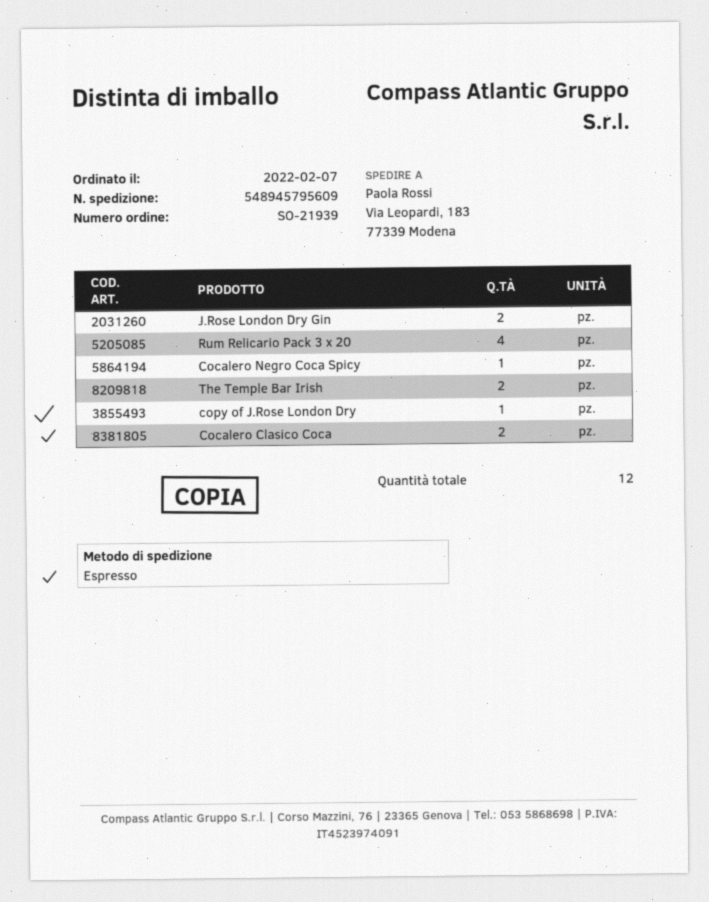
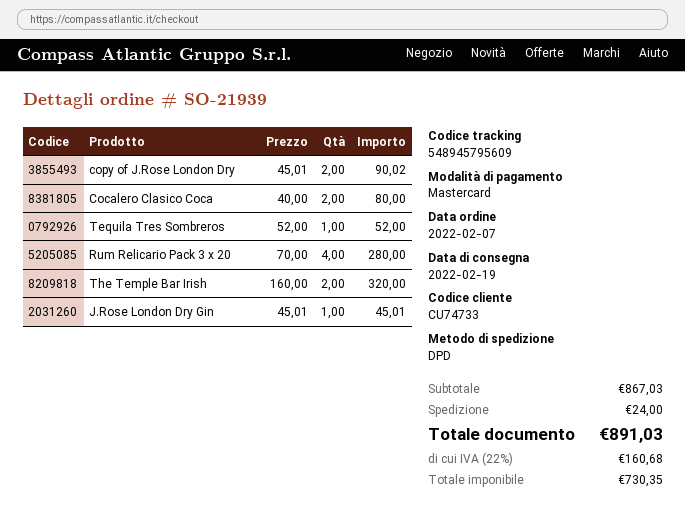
shipping method: express -> DPD
J.Rose London Dry Gin: 2 -> 1
Cocalero Negro Coca Spicy: 1 -> none
copy of J.Rose London Dry: 1 -> 2
Tequila Tres Sombreros: none -> 1

